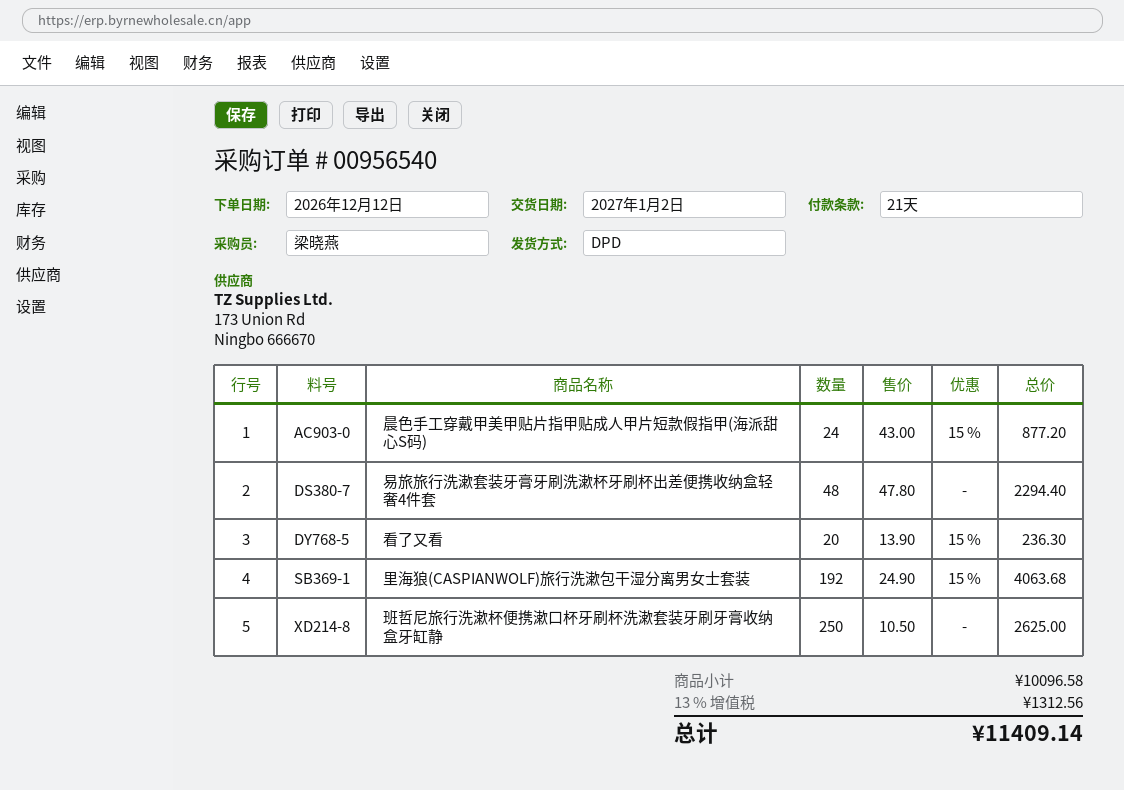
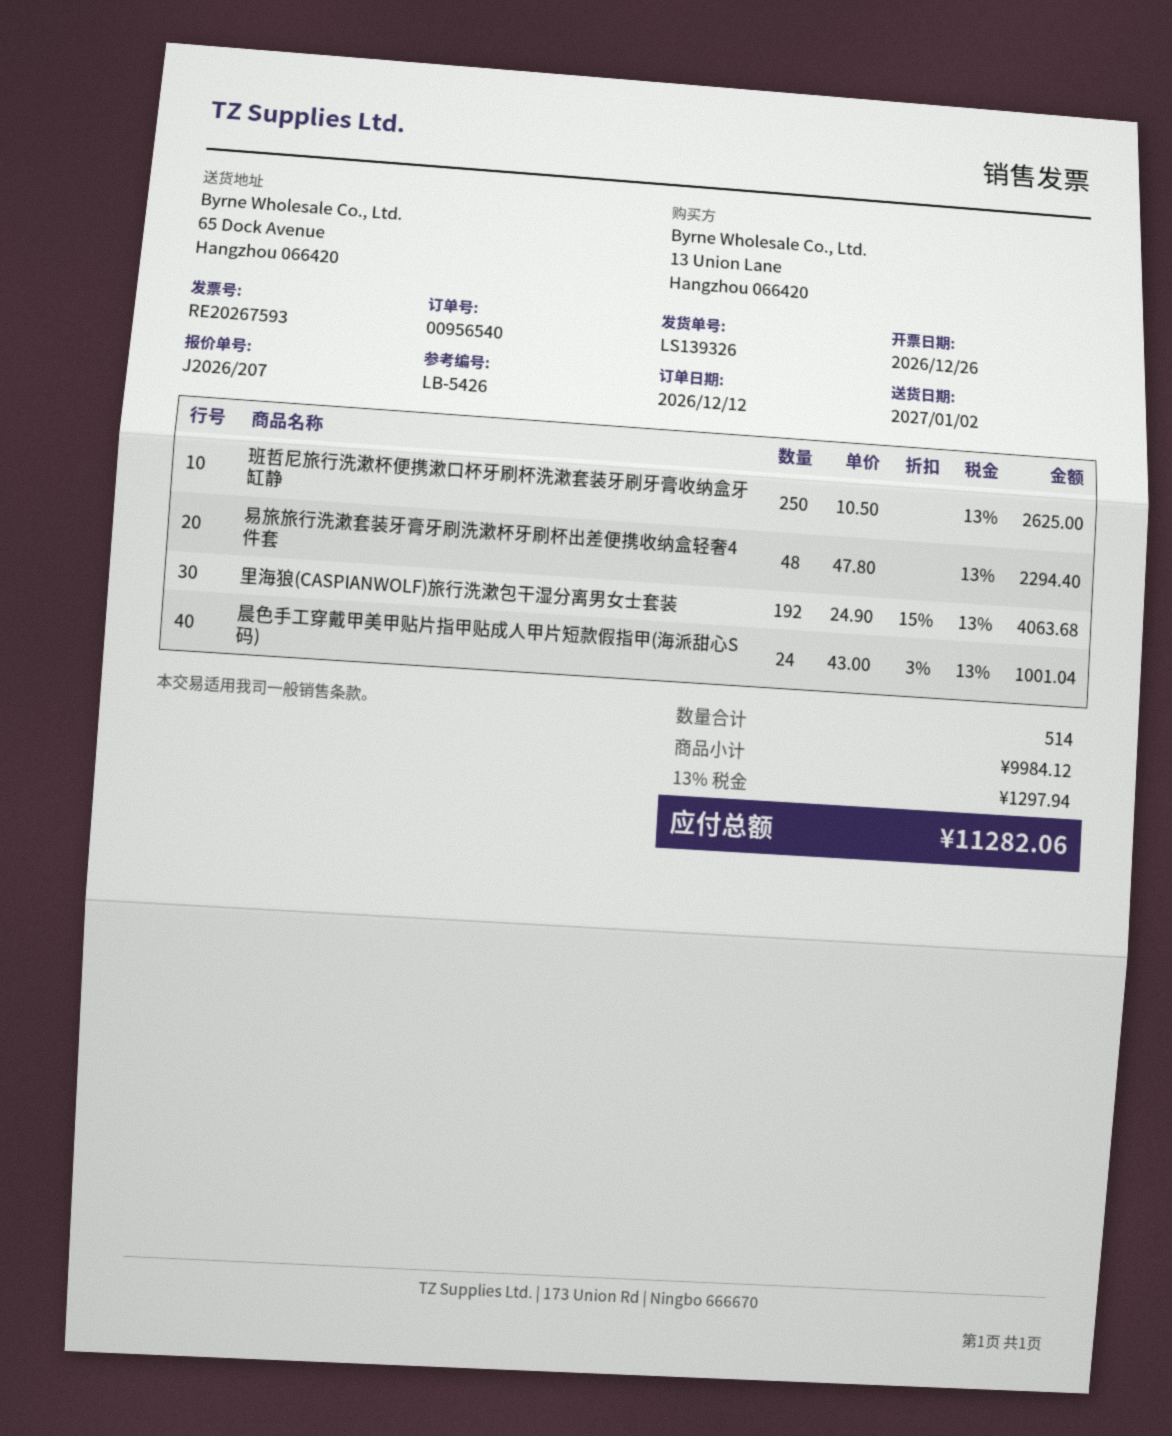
晨色手工穿戴甲美甲贴片指甲贴成人甲片短款假指甲(海派甜心S码): 24 x 43.00 - 15% = 877.20 -> 24 x 43.00 - 3% = 1001.04
看了又看: 20 x 13.90 - 15% = 236.30 -> none
subtotal: 10096.58 -> 9984.12
tax: 13% = 1312.56 -> 13% = 1297.94
total: 11409.14 -> 11282.06

